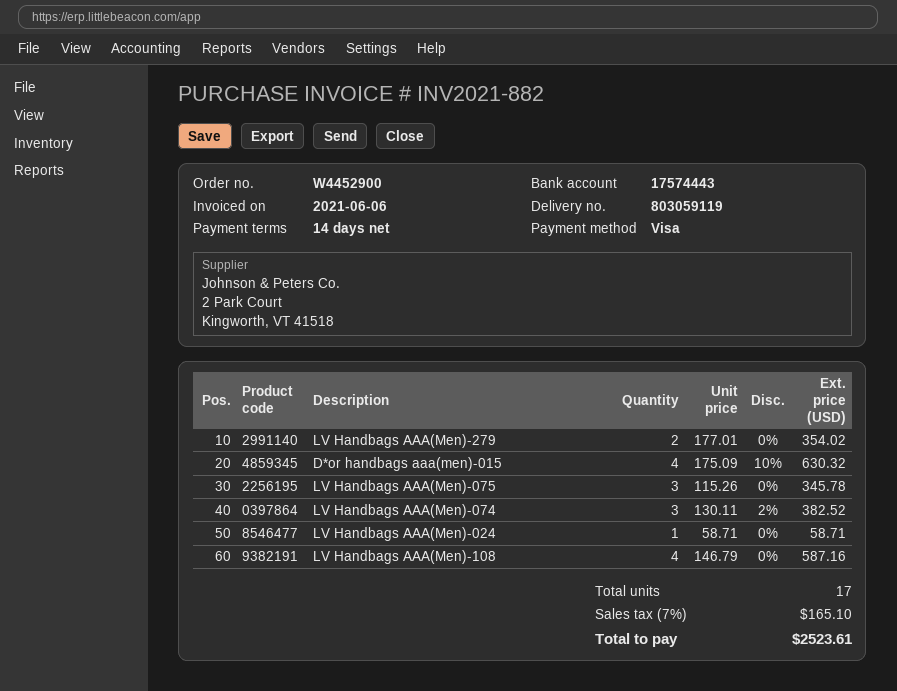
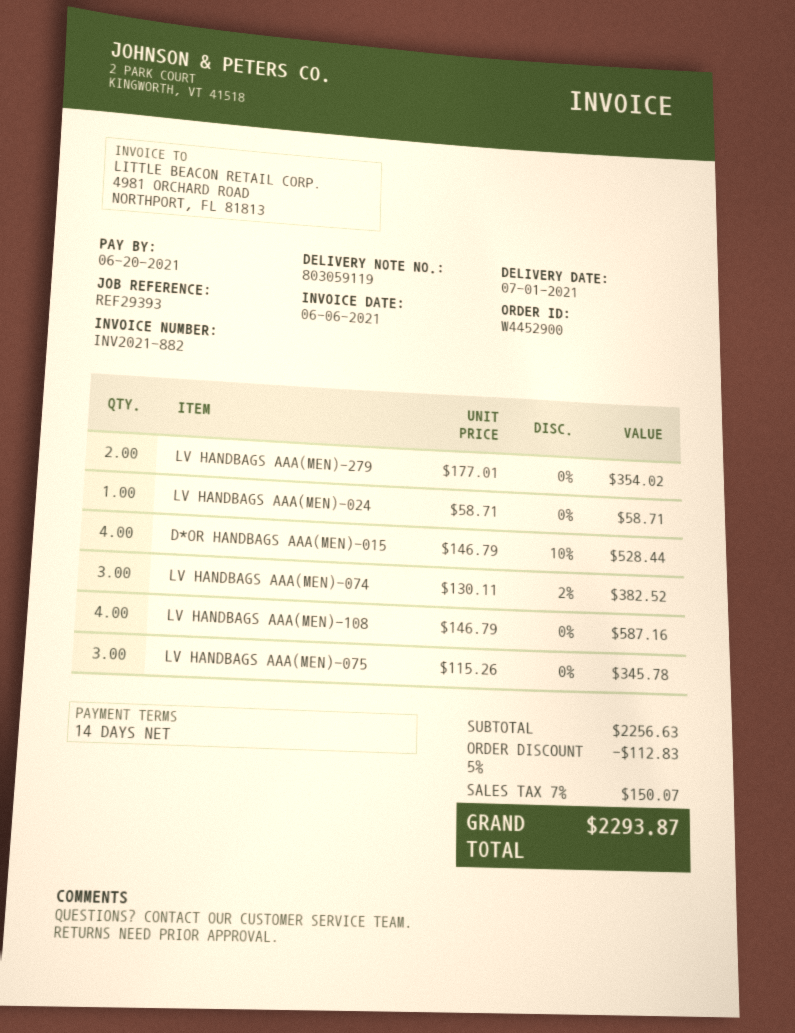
D*or handbags aaa(men)-015: 4 x 175.09 - 10% = 630.32 -> 4 x 146.79 - 10% = 528.44
discount: none -> 5% = 112.83
tax: 7% = 165.10 -> 7% = 150.07
total: 2523.61 -> 2293.87

